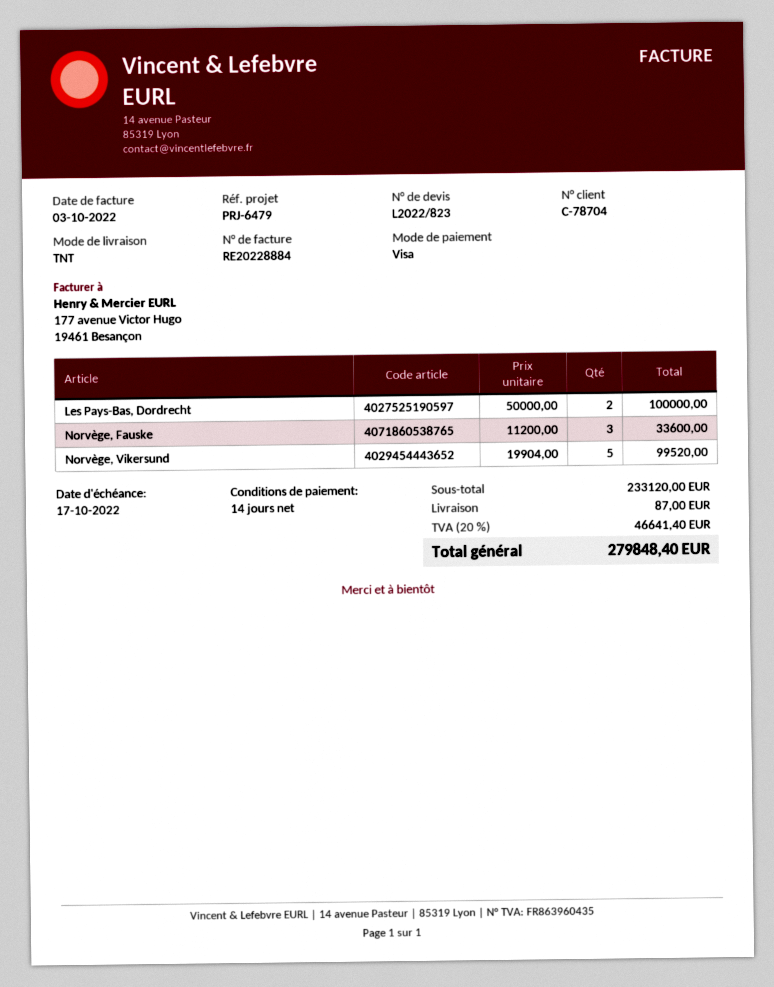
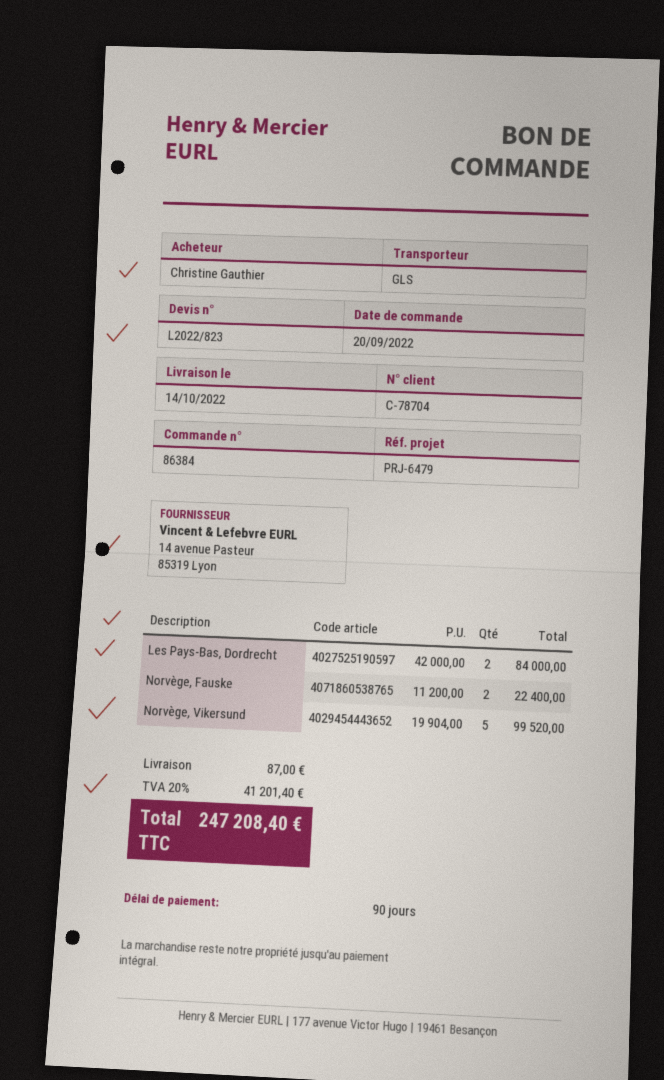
payment terms: 14 days -> 90 days
shipping method: TNT -> GLS
Les Pays-Bas, Dordrecht: 2 x 50000.00 = 100000.00 -> 2 x 42000.00 = 84000.00
Norvège, Fauske: 3 x 11200.00 = 33600.00 -> 2 x 11200.00 = 22400.00
tax: 20% = 46641.40 -> 20% = 41201.40
total: 279848.40 -> 247208.40

